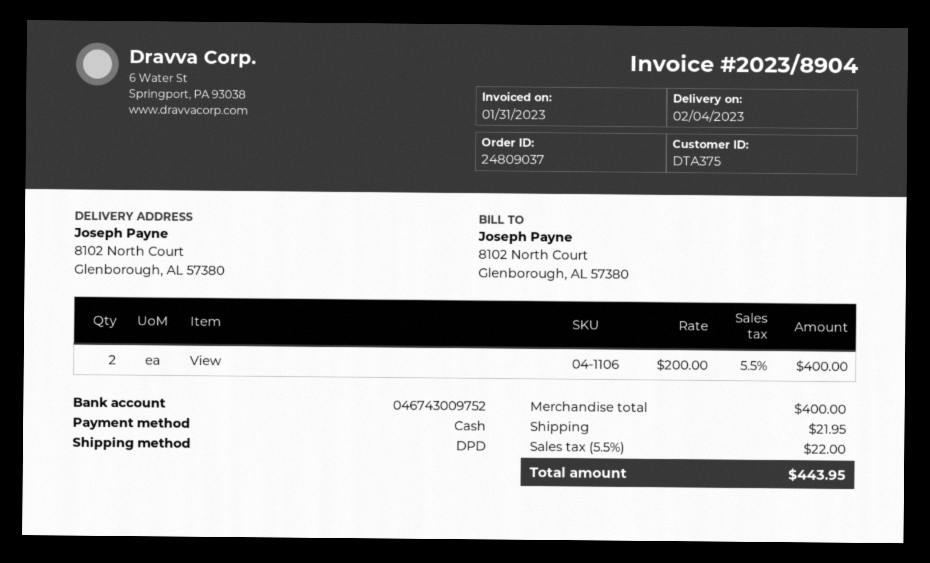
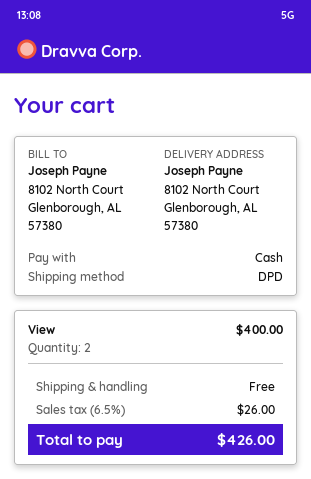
shipping: 21.95 -> 0.00
tax: 5.5% = 22.00 -> 6.5% = 26.00
total: 443.95 -> 426.00

